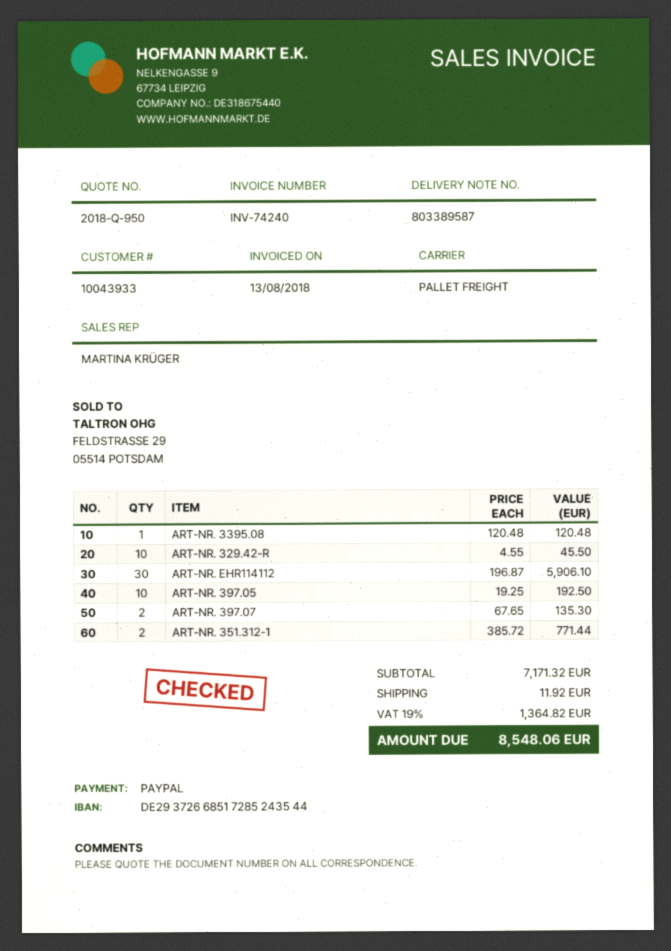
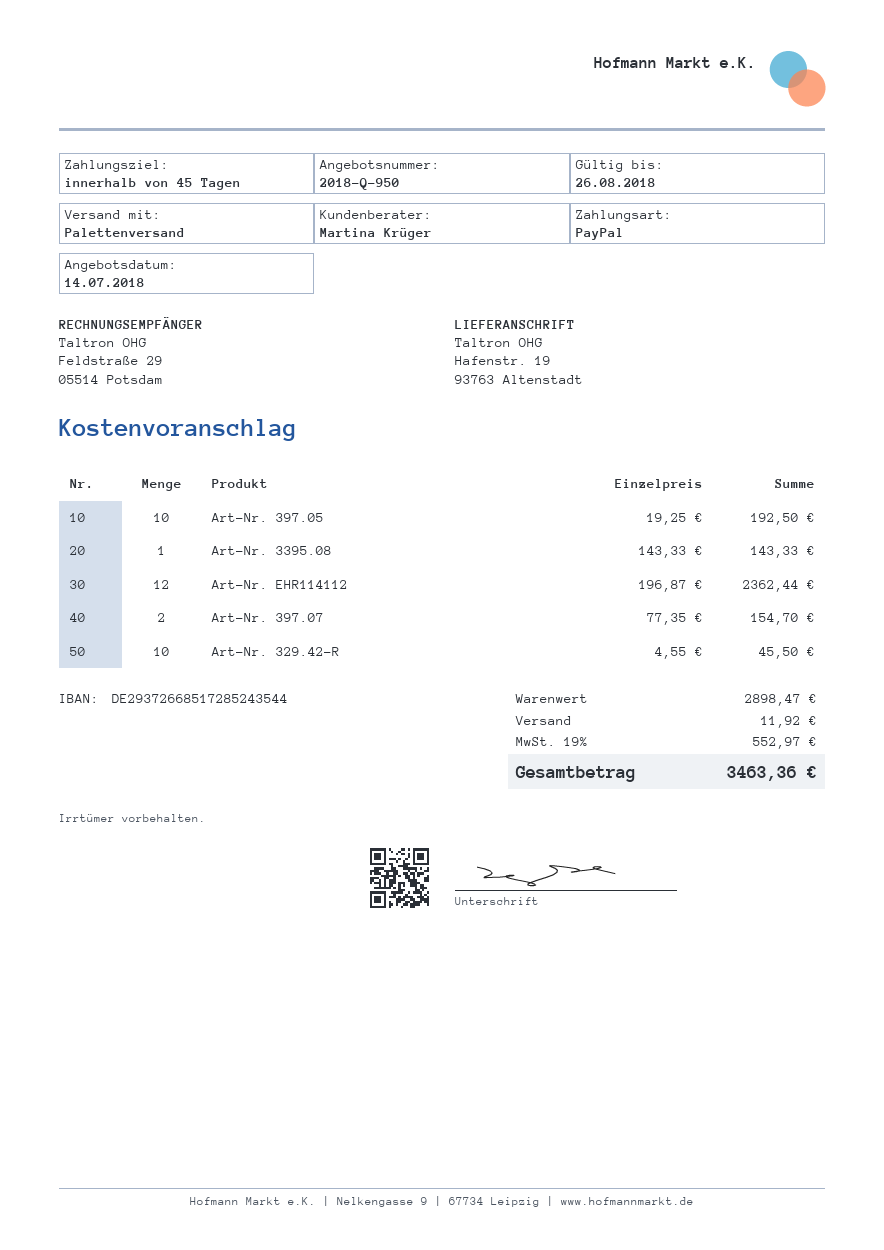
ART-NR. 3395.08: 1 x 120.48 = 120.48 -> 1 x 143.33 = 143.33
ART-NR. EHR114112: 30 x 196.87 = 5906.10 -> 12 x 196.87 = 2362.44
ART-NR. 397.07: 2 x 67.65 = 135.30 -> 2 x 77.35 = 154.70
ART-NR. 351.312-1: 2 x 385.72 = 771.44 -> none
subtotal: 7171.32 -> 2898.47
tax: 19% = 1364.82 -> 19% = 552.97
total: 8548.06 -> 3463.36

